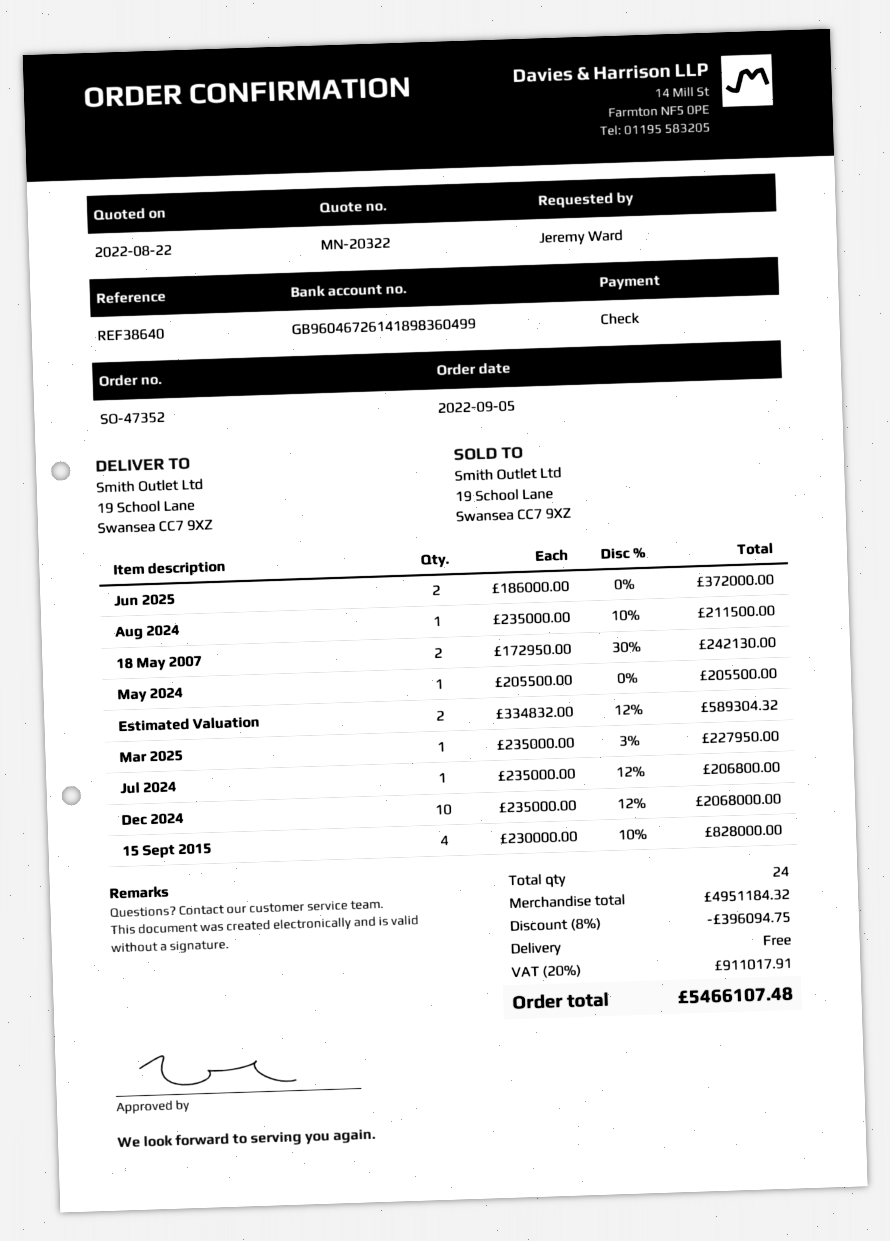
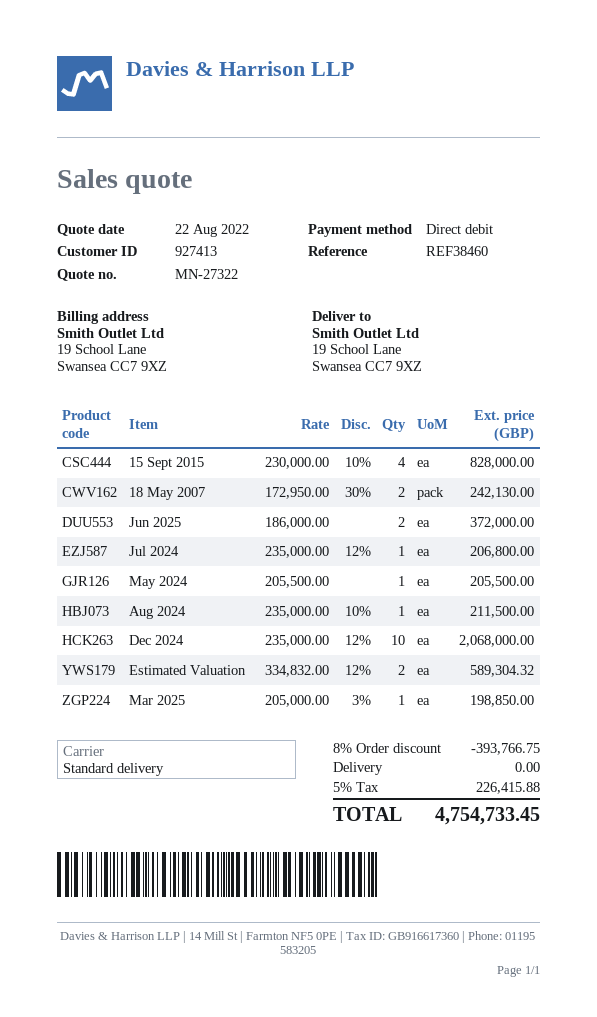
quote number: MN-20322 -> MN-27322
reference: REF38640 -> REF38460
payment method: cheque -> direct debit
Mar 2025: 1 x 235000.00 - 3% = 227950.00 -> 1 x 205000.00 - 3% = 198850.00
discount: 8% = 396094.75 -> 8% = 393766.75
tax: 20% = 911017.91 -> 5% = 226415.88
total: 5466107.48 -> 4754733.45

